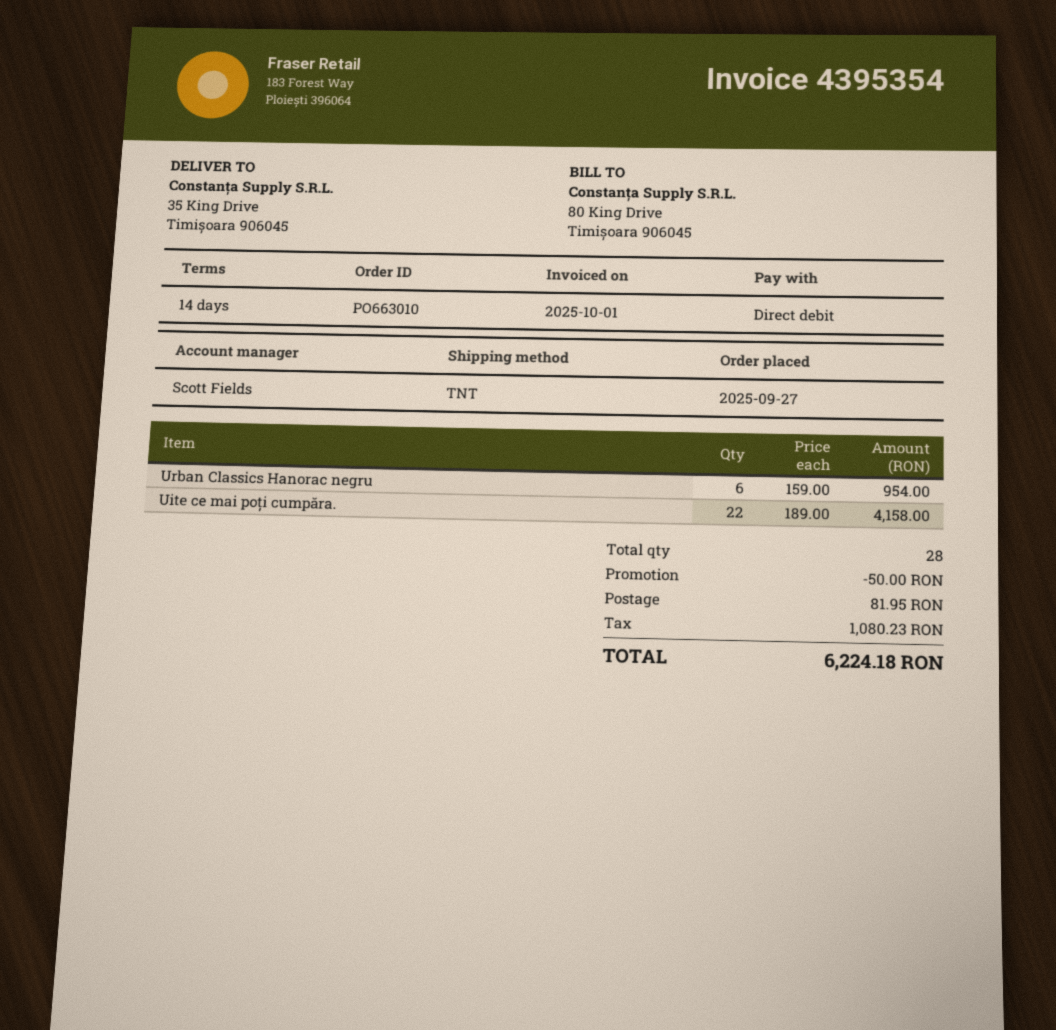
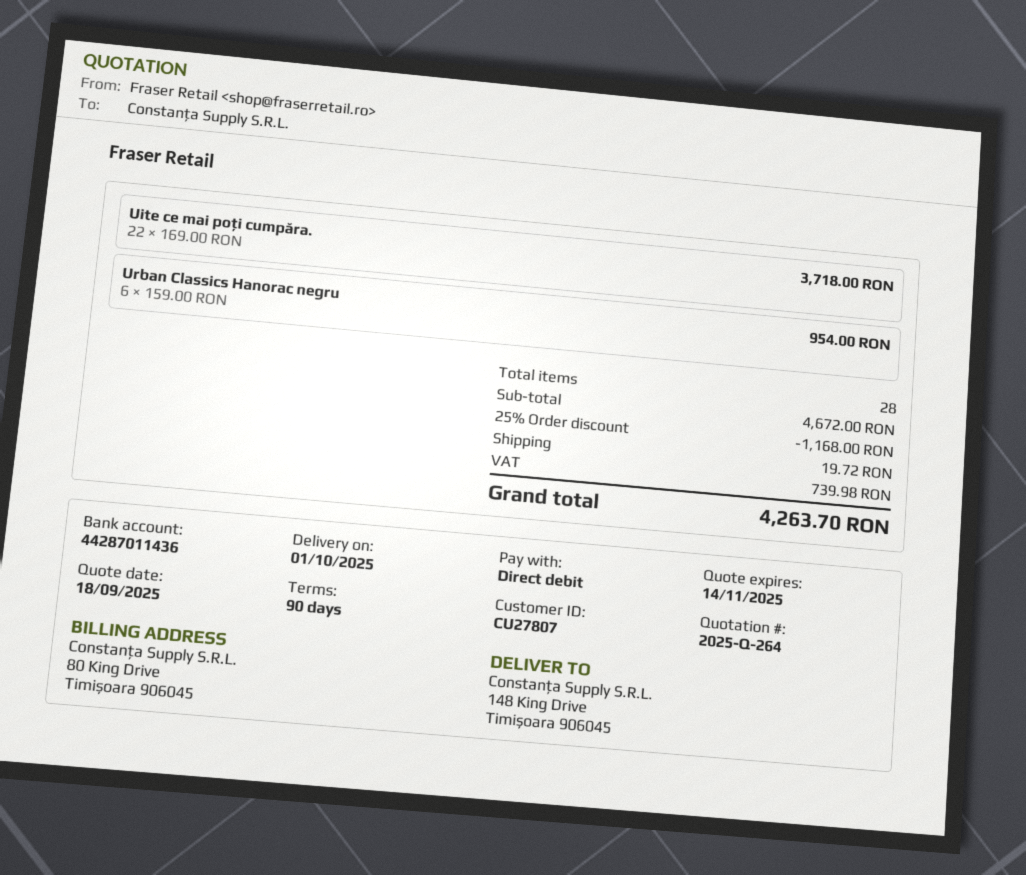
payment terms: 14 days -> 90 days
ship to: 35 King Drive, Timișoara 906045 -> 148 King Drive, Timișoara 906045
Uite ce mai poți cumpăra.: 22 x 189.00 = 4158.00 -> 22 x 169.00 = 3718.00
discount: 50.00 -> 1168.00
shipping: 81.95 -> 19.72
tax: 1080.23 -> 739.98
total: 6224.18 -> 4263.70

